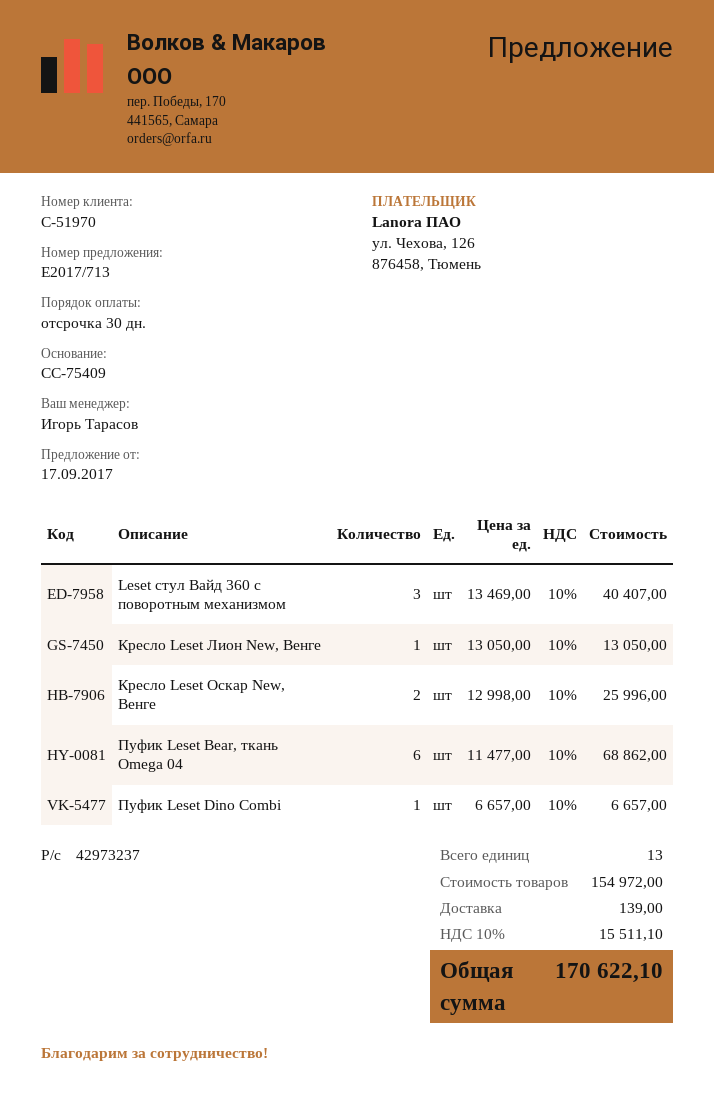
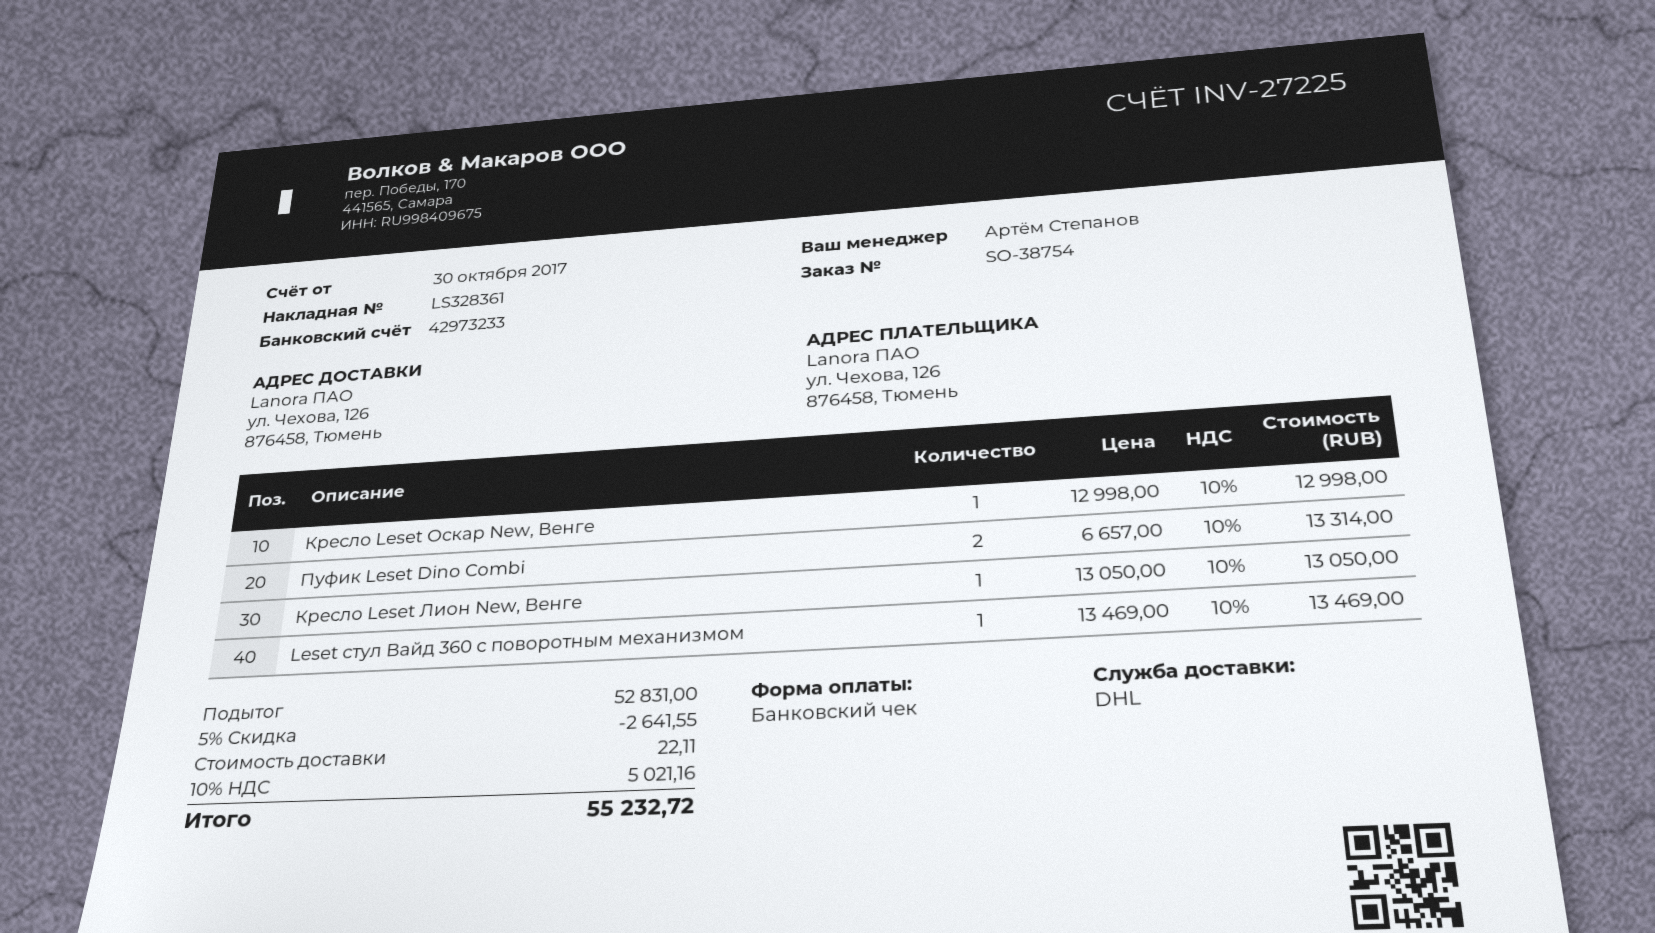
sales rep: Игорь Тарасов -> Артём Степанов
bank account: 42973237 -> 42973233
Leset стул Вайд 360 с поворотным механизмом: 3 x 13469.00 = 40407.00 -> 1 x 13469.00 = 13469.00
Кресло Leset Оскар New, Венге: 2 x 12998.00 = 25996.00 -> 1 x 12998.00 = 12998.00
Пуфик Leset Bear, ткань Omega 04: 6 x 11477.00 = 68862.00 -> none
Пуфик Leset Dino Combi: 1 x 6657.00 = 6657.00 -> 2 x 6657.00 = 13314.00
subtotal: 154972.00 -> 52831.00
discount: none -> 5% = 2641.55
shipping: 139.00 -> 22.11
tax: 10% = 15511.10 -> 10% = 5021.16
total: 170622.10 -> 55232.72

